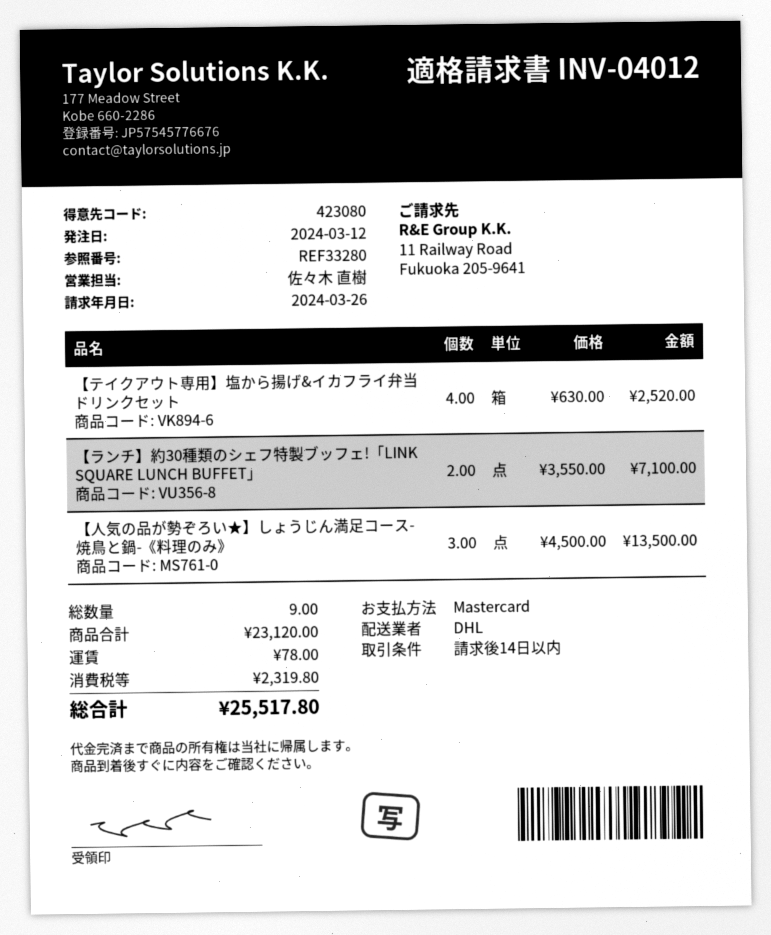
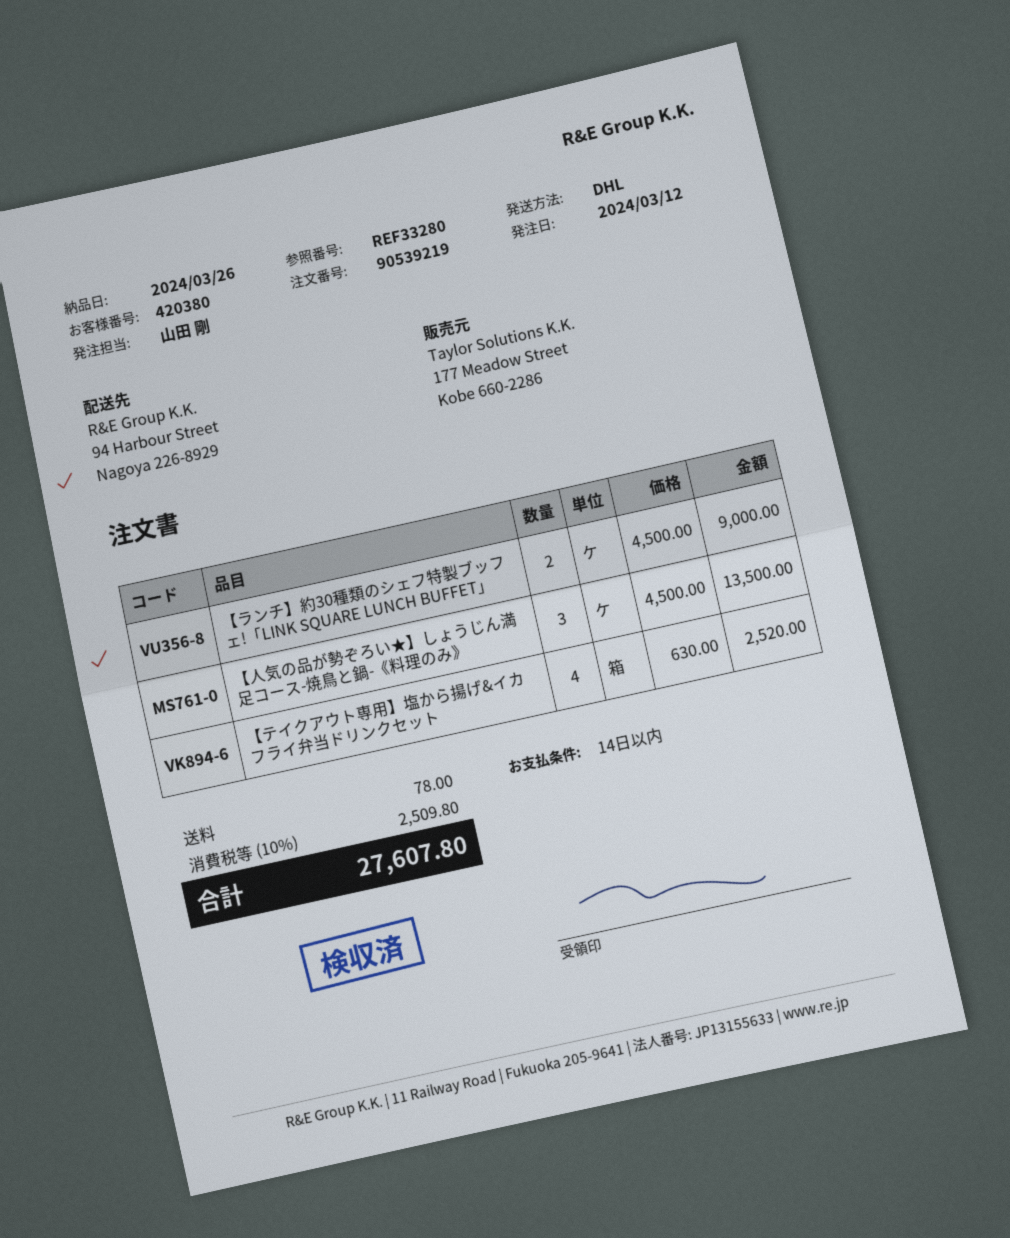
customer number: 423080 -> 420380
【ランチ】約30種類のシェフ特製ブッフェ!「LINK SQUARE LUNCH BUFFET」: 2 x 3550.00 = 7100.00 -> 2 x 4500.00 = 9000.00
tax: 2319.80 -> 2509.80
total: 25517.80 -> 27607.80

